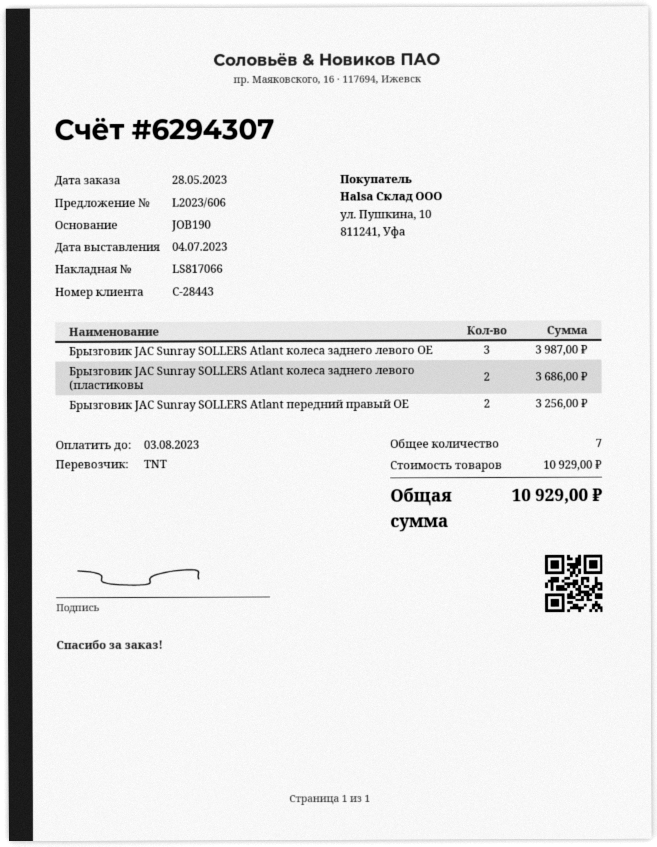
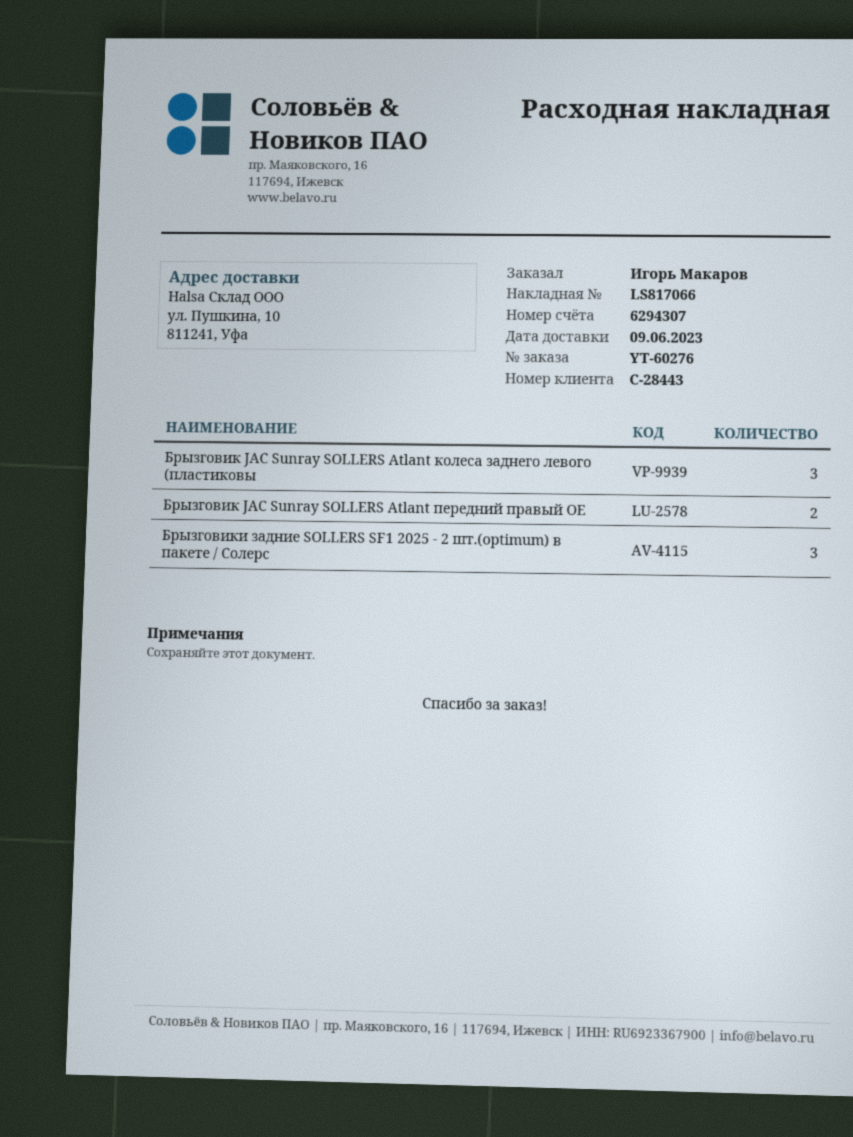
Брызговик JAC Sunray SOLLERS Atlant колеса заднего левого OE: 3 -> none
Брызговик JAC Sunray SOLLERS Atlant колеса заднего левого (пластиковы: 2 -> 3
Брызговики задние SOLLERS SF1 2025 - 2 шт.(optimum) в пакете / Солерс: none -> 3

